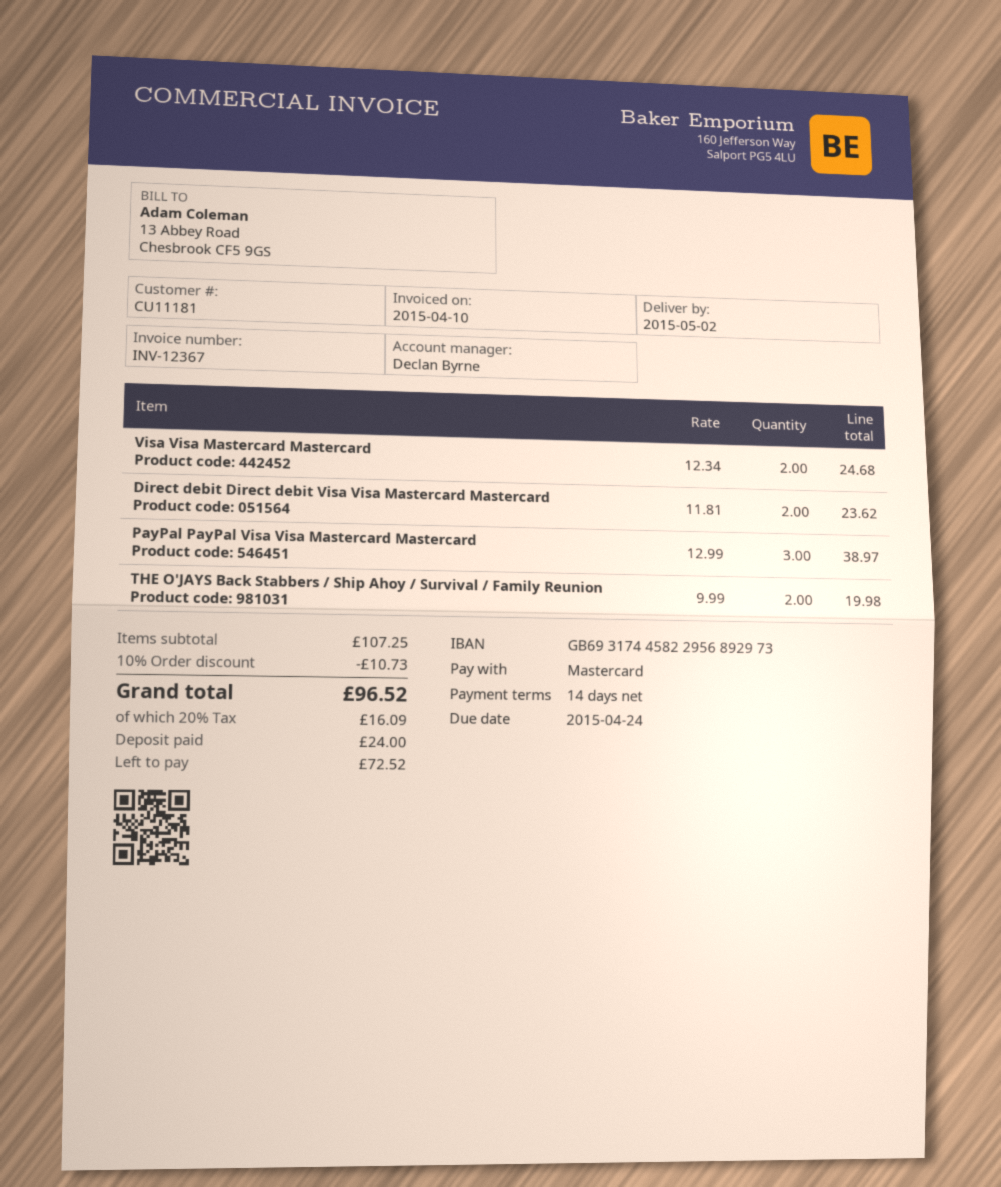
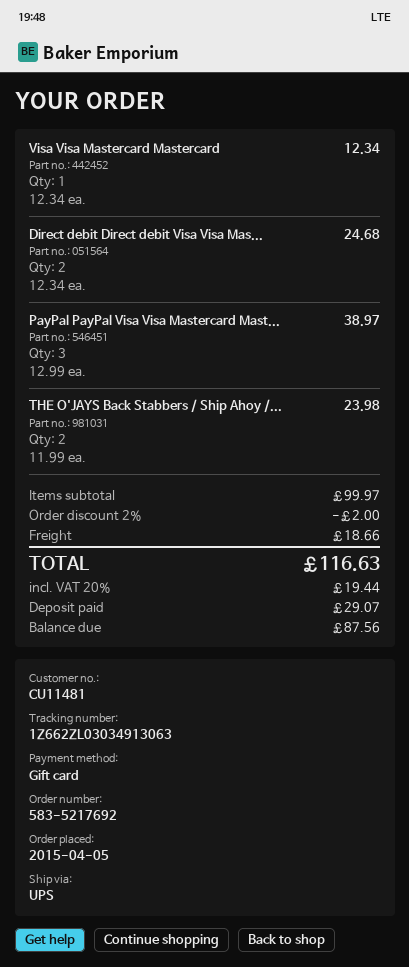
customer number: CU11181 -> CU11481
payment method: Mastercard -> gift card
Visa Visa Mastercard Mastercard: 2 x 12.34 = 24.68 -> 1 x 12.34 = 12.34
Direct debit Direct debit Visa Visa Mastercard Mastercard: 2 x 11.81 = 23.62 -> 2 x 12.34 = 24.68
THE O'JAYS Back Stabbers / Ship Ahoy / Survival / Family Reunion: 2 x 9.99 = 19.98 -> 2 x 11.99 = 23.98
subtotal: 107.25 -> 99.97
discount: 10% = 10.73 -> 2% = 2.00
shipping: none -> 18.66
tax: 20% = 16.09 -> 20% = 19.44
total: 96.52 -> 116.63
deposit: 24.00 -> 29.07
balance: 72.52 -> 87.56

